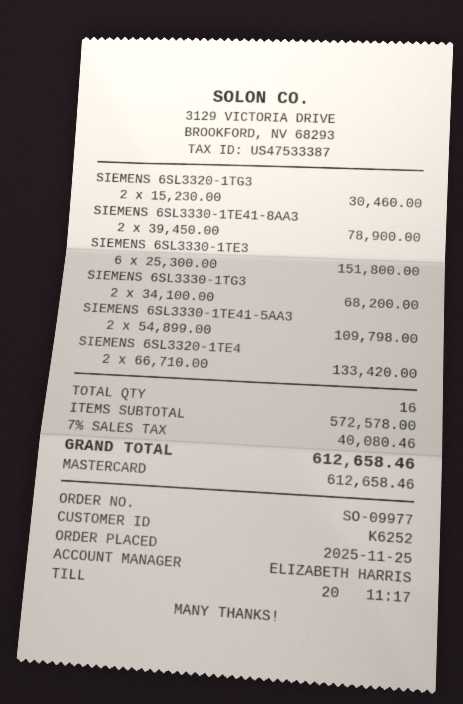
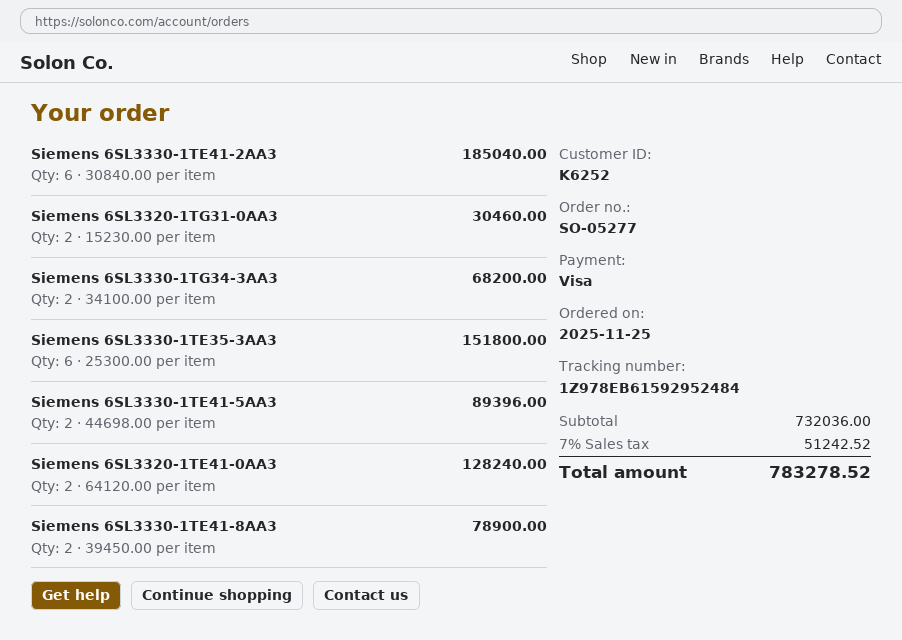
order number: SO-09977 -> SO-05277
payment method: Mastercard -> Visa
SIEMENS 6SL3330-1TE41-5AA3: 2 x 54899.00 = 109798.00 -> 2 x 44698.00 = 89396.00
SIEMENS 6SL3320-1TE4: 2 x 66710.00 = 133420.00 -> 2 x 64120.00 = 128240.00
Siemens 6SL3330-1TE41-2AA3: none -> 6 x 30840.00 = 185040.00
subtotal: 572578.00 -> 732036.00
tax: 7% = 40080.46 -> 7% = 51242.52
total: 612658.46 -> 783278.52

